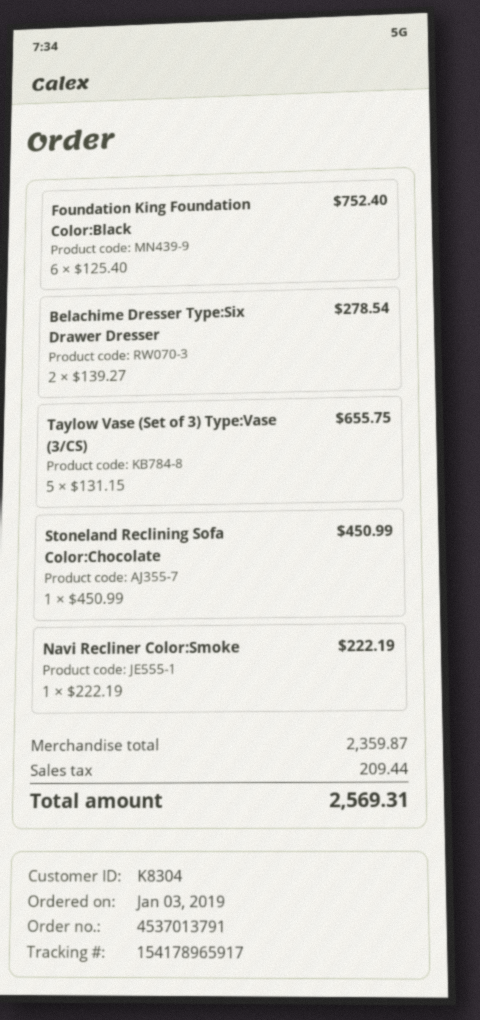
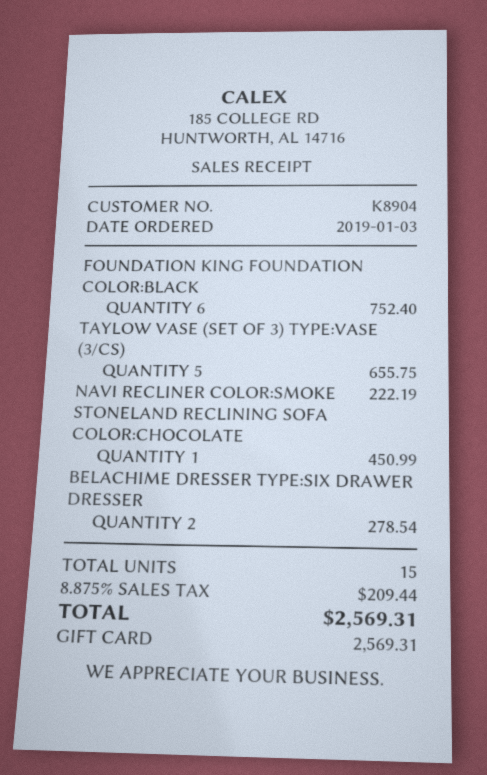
customer number: K8304 -> K8904

